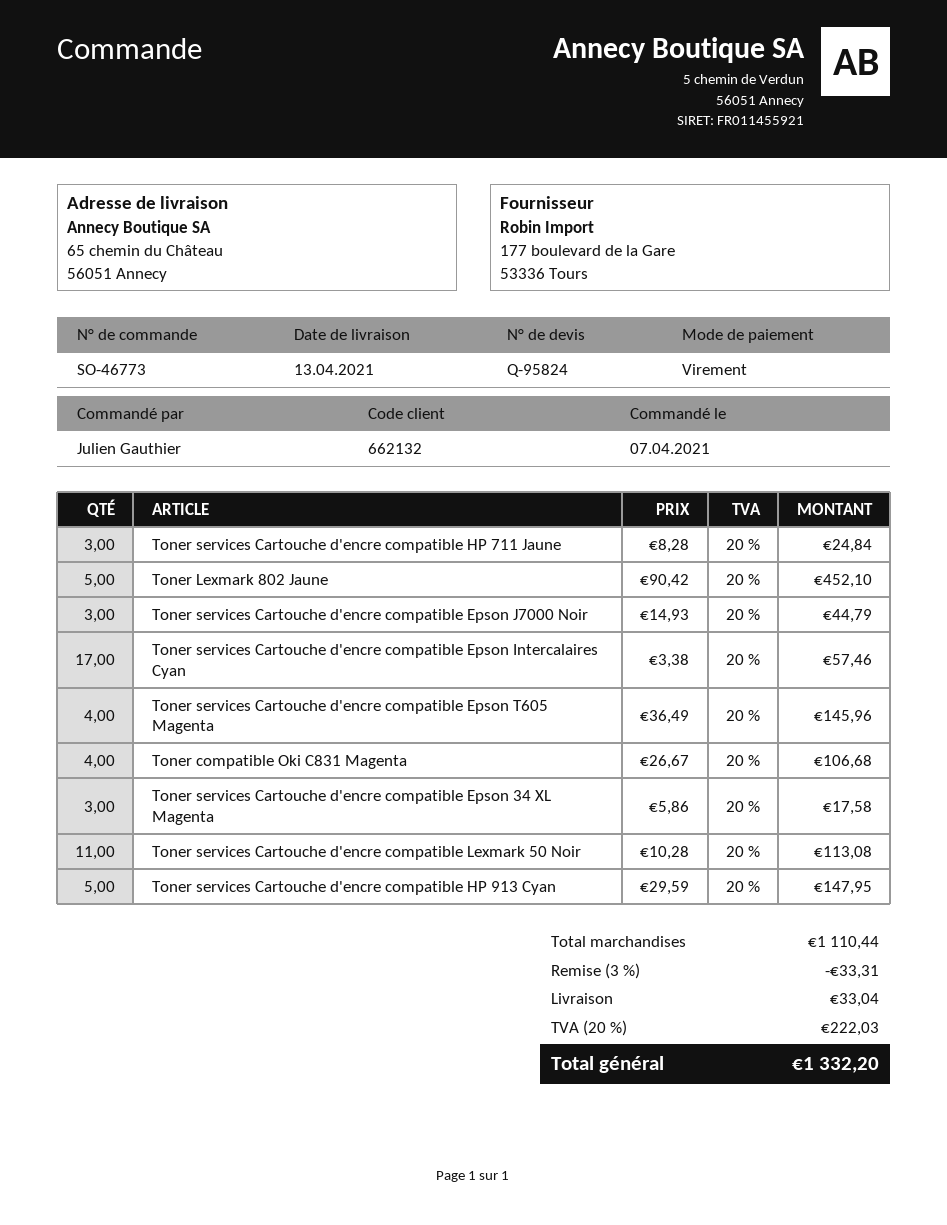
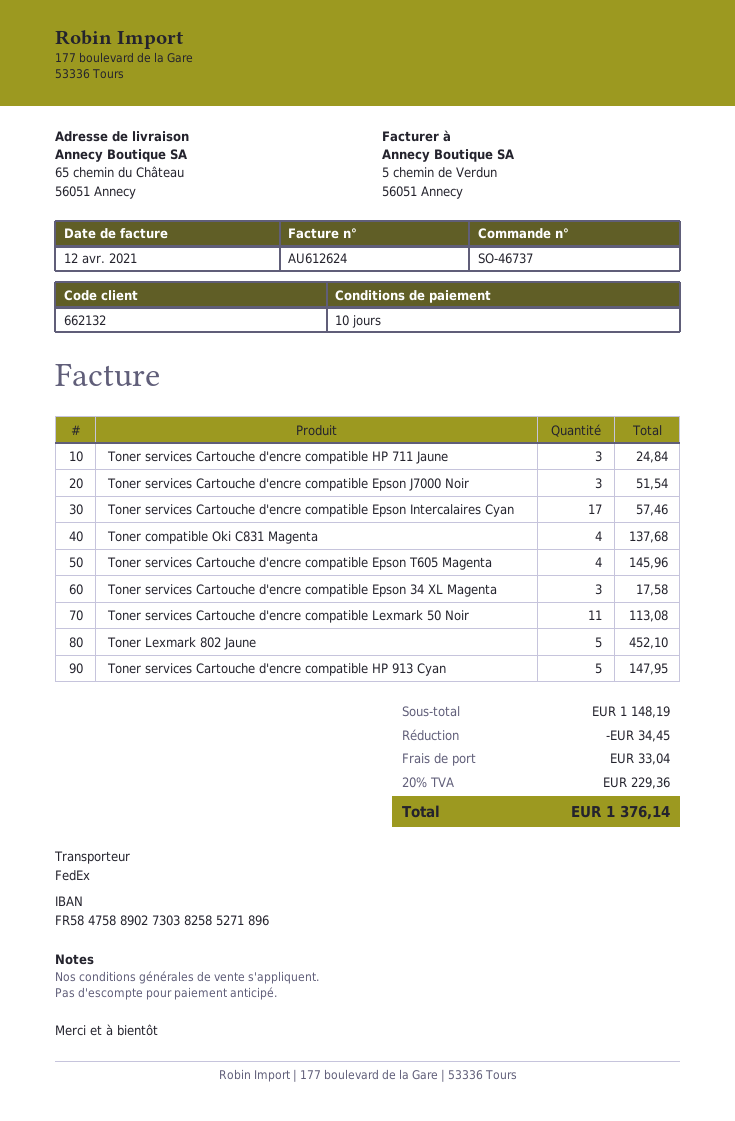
order number: SO-46773 -> SO-46737
Toner services Cartouche d'encre compatible Epson J7000 Noir: 3 for 44.79 -> 3 for 51.54
Toner compatible Oki C831 Magenta: 4 for 106.68 -> 4 for 137.68
subtotal: 1110.44 -> 1148.19
discount: 33.31 -> 34.45
tax: 20% = 222.03 -> 20% = 229.36
total: 1332.20 -> 1376.14

